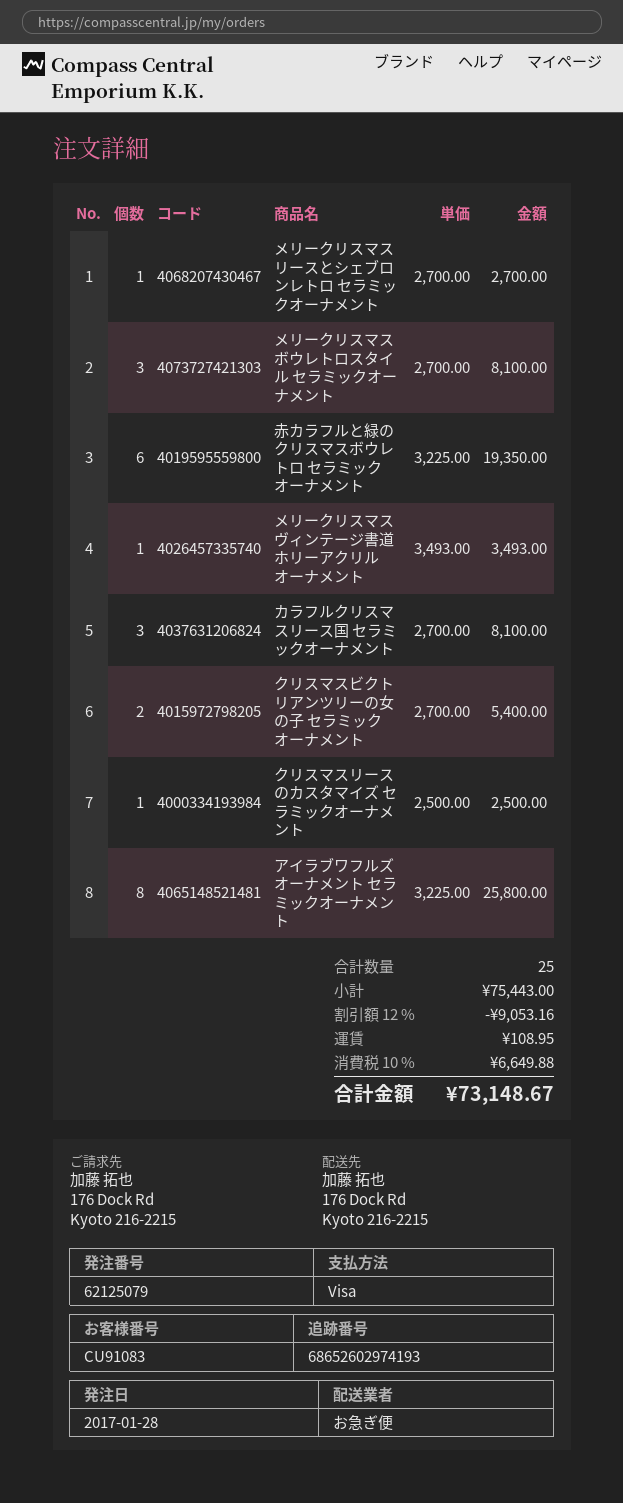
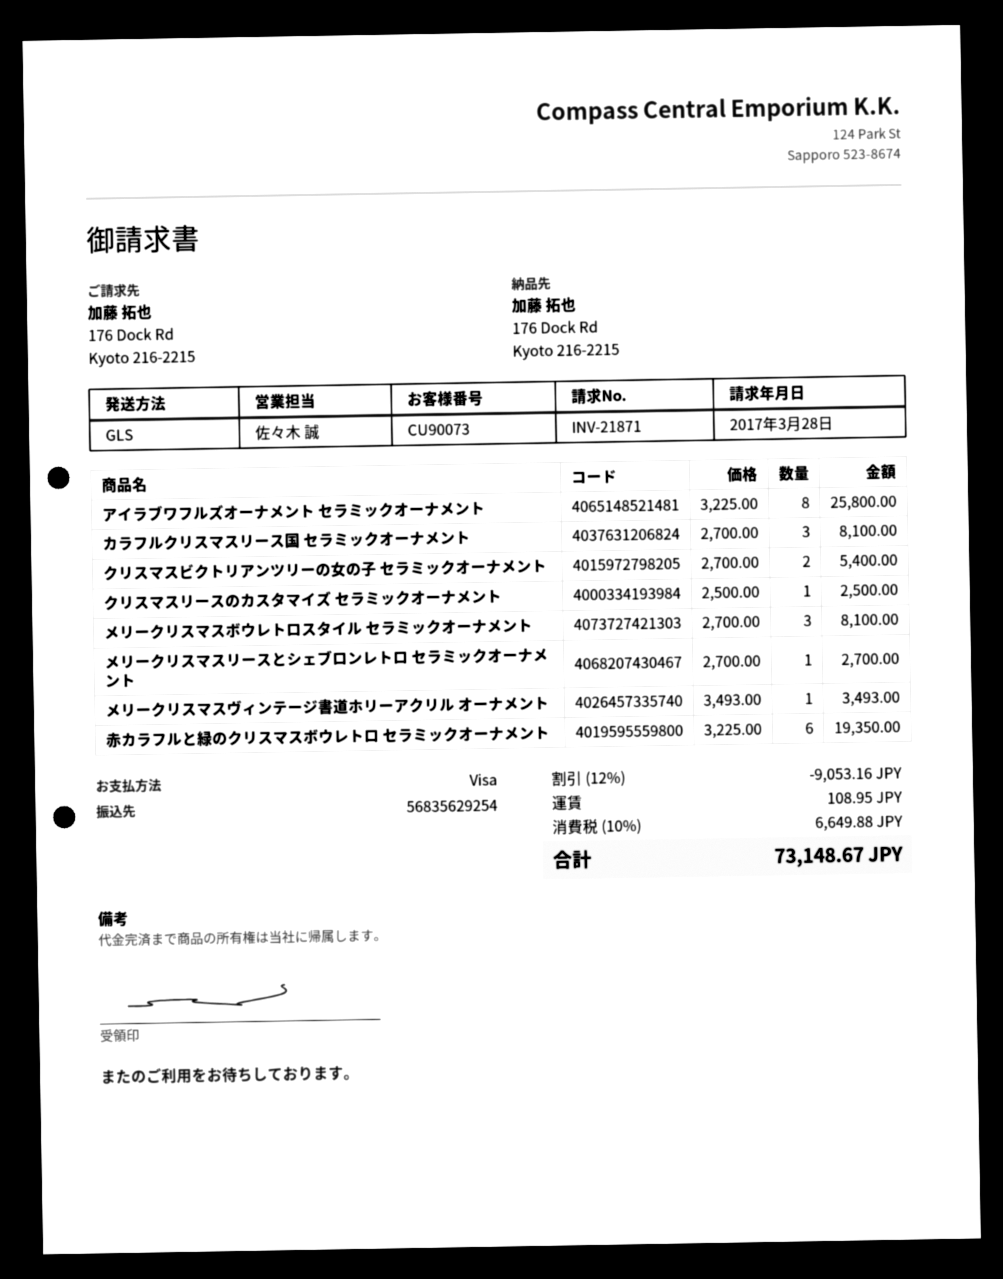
customer number: CU91083 -> CU90073
shipping method: express -> GLS

